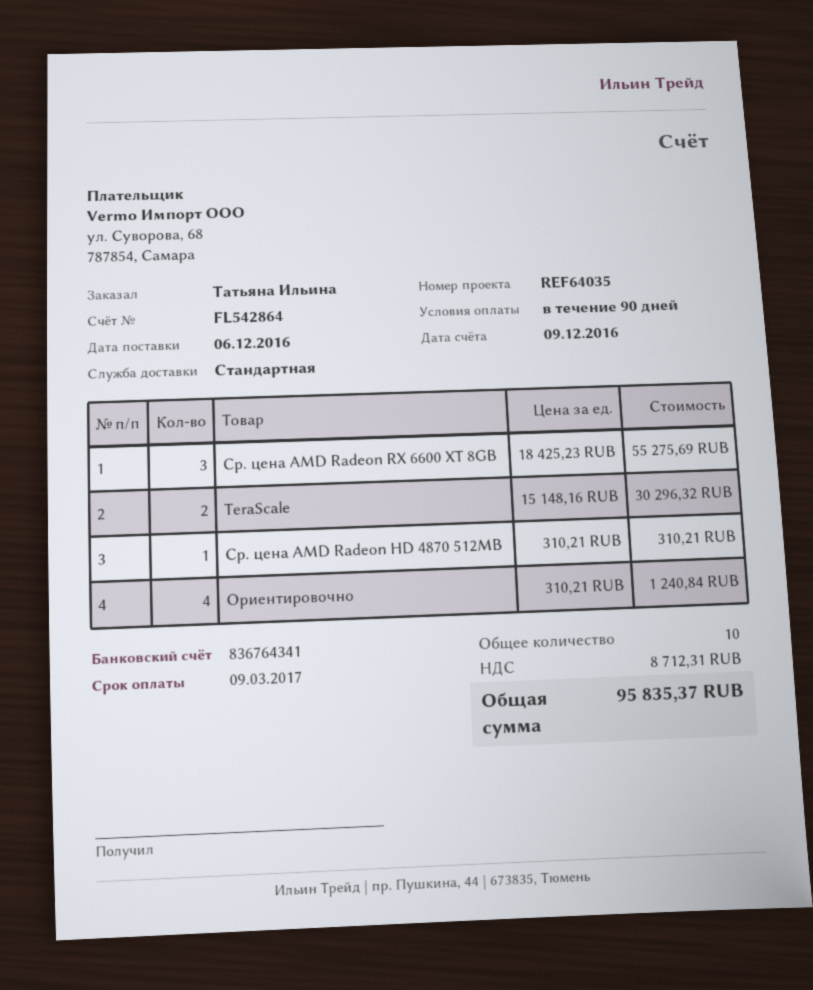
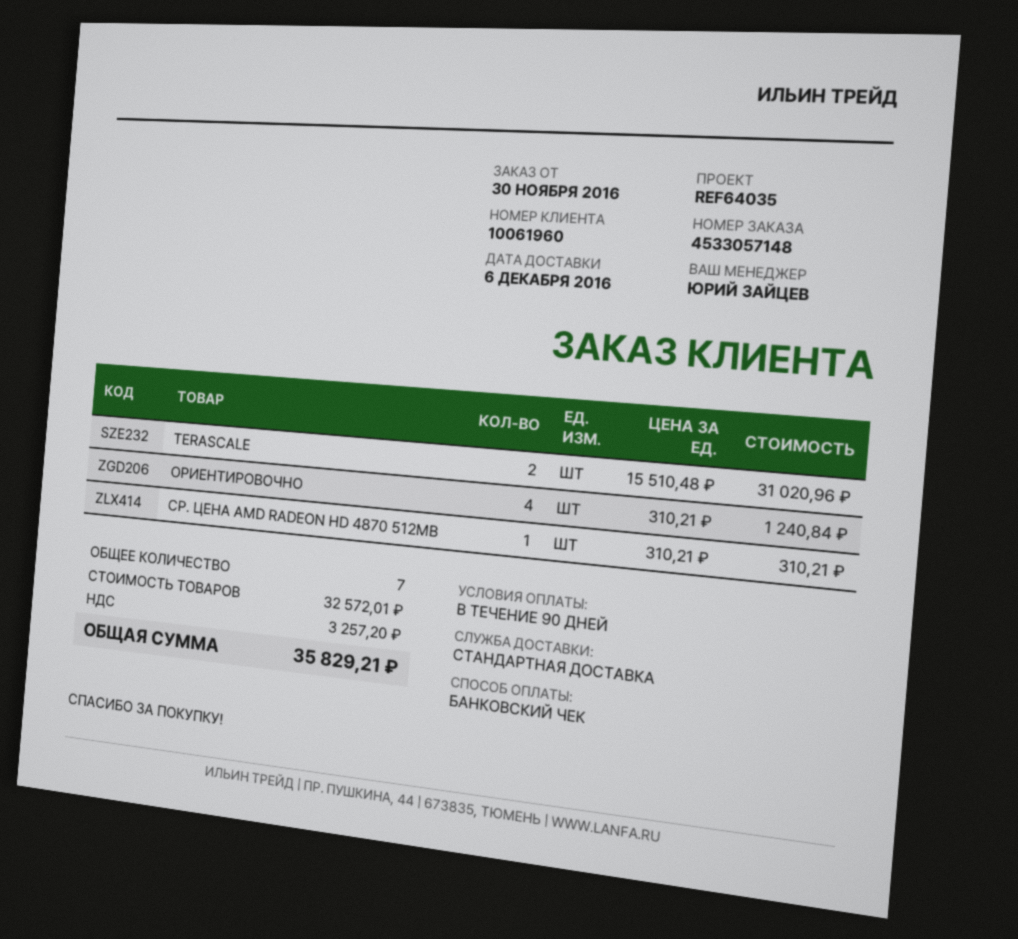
Ср. цена AMD Radeon RX 6600 XT 8GB: 3 x 18425.23 = 55275.69 -> none
TeraScale: 2 x 15148.16 = 30296.32 -> 2 x 15510.48 = 31020.96
total quantity: 10 -> 7
tax: 8712.31 -> 3257.20
total: 95835.37 -> 35829.21

